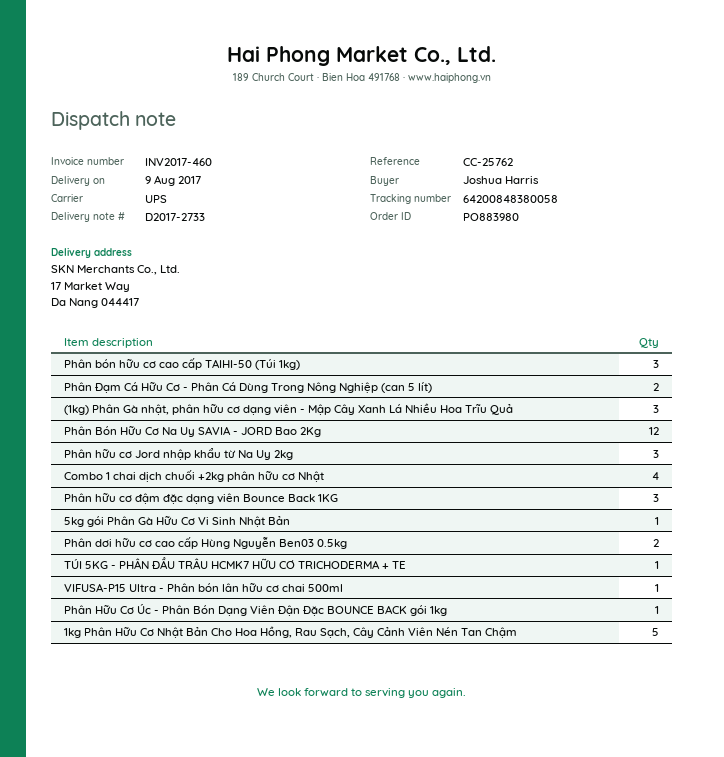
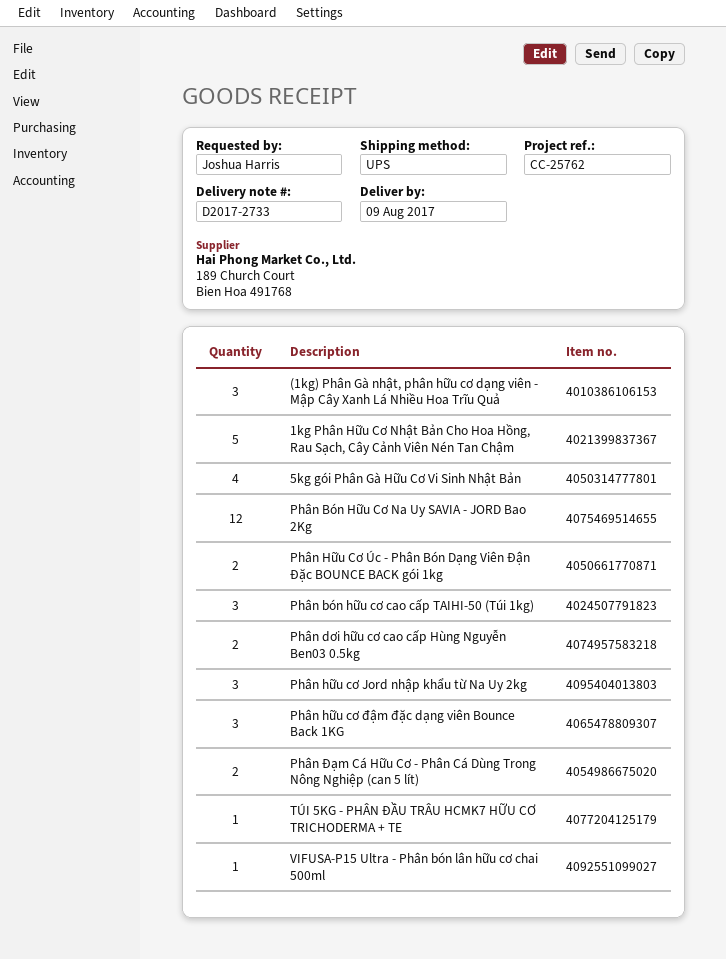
Combo 1 chai dịch chuối +2kg phân hữu cơ Nhật: 4 -> none
5kg gói Phân Gà Hữu Cơ Vi Sinh Nhật Bản: 1 -> 4
Phân Hữu Cơ Úc - Phân Bón Dạng Viên Đận Đặc BOUNCE BACK gói 1kg: 1 -> 2

